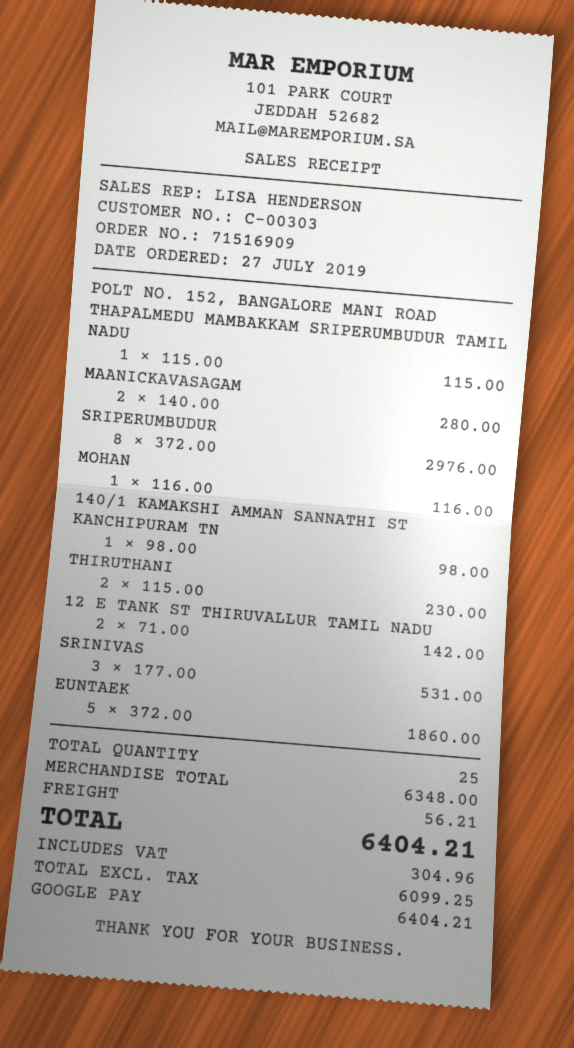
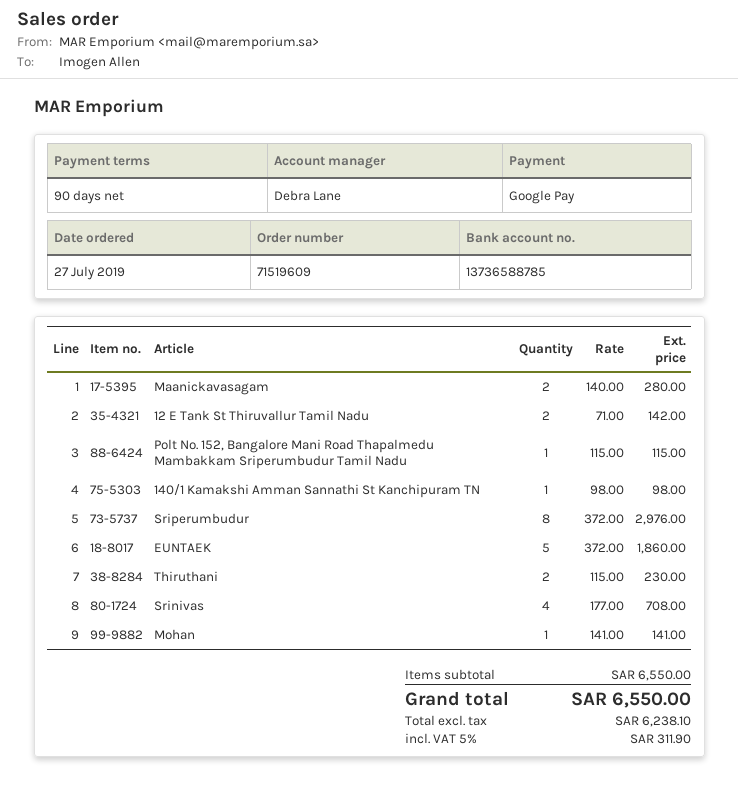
order number: 71516909 -> 71519609
sales rep: LISA HENDERSON -> Debra Lane
MOHAN: 1 x 116.00 = 116.00 -> 1 x 141.00 = 141.00
SRINIVAS: 3 x 177.00 = 531.00 -> 4 x 177.00 = 708.00
subtotal: 6348.00 -> 6550.00
shipping: 56.21 -> none
net: 6099.25 -> 6238.10
tax: 304.96 -> 311.90
total: 6404.21 -> 6550.00

